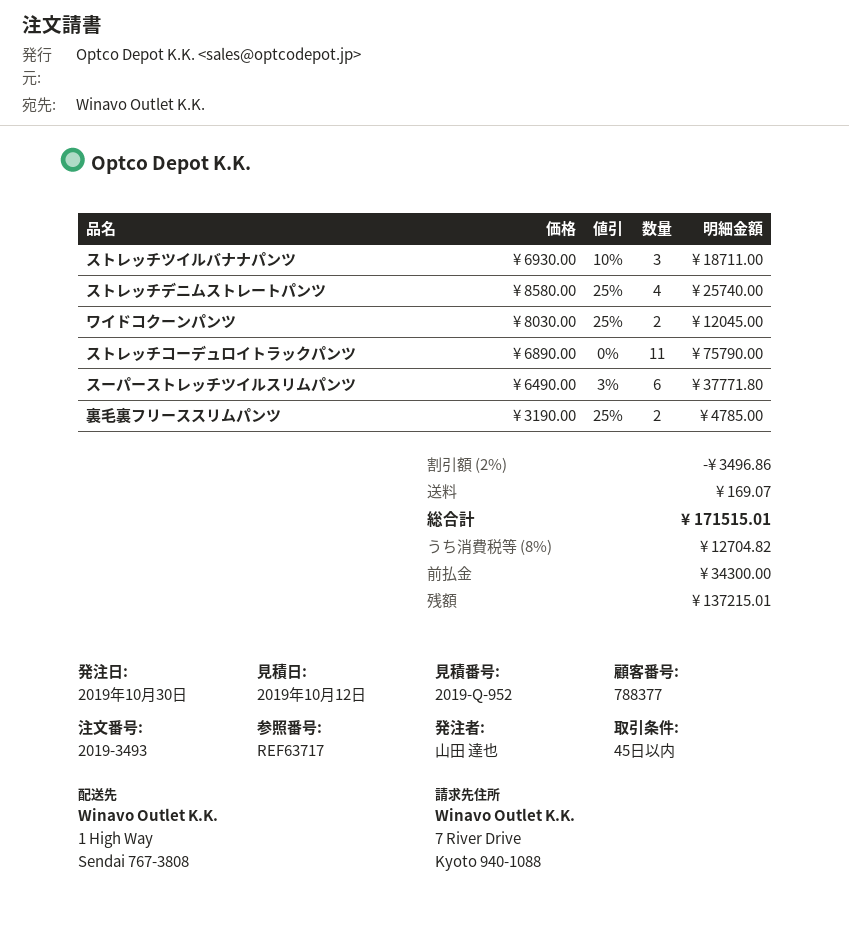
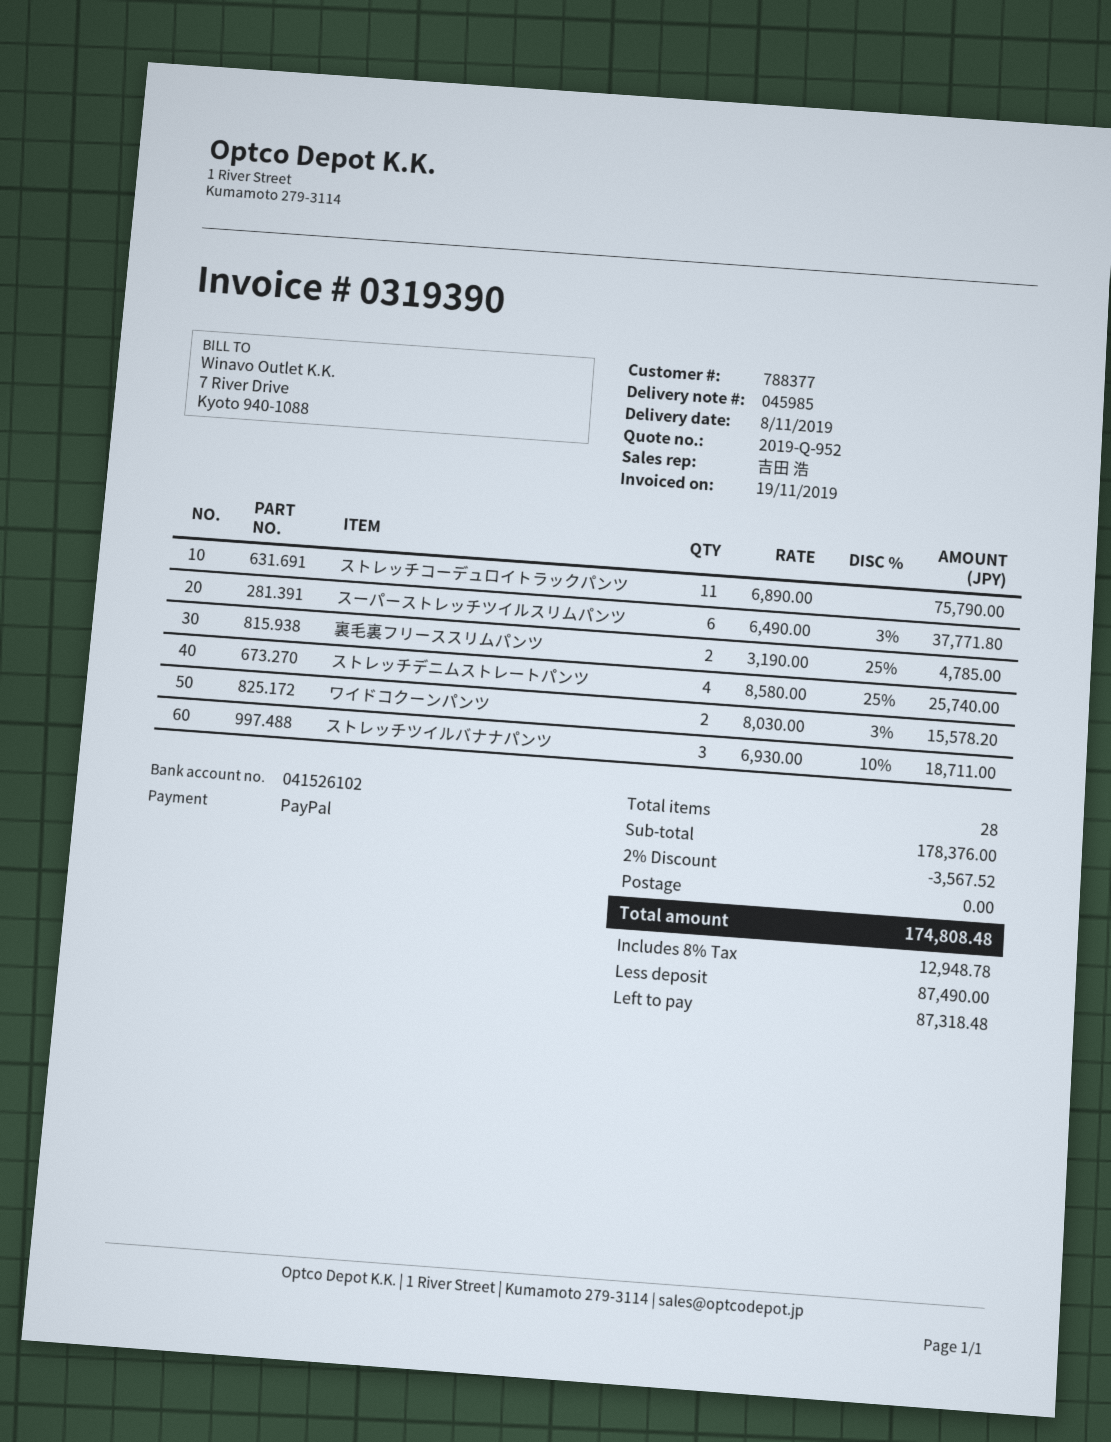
ワイドコクーンパンツ: 2 x 8030.00 - 25% = 12045.00 -> 2 x 8030.00 - 3% = 15578.20
discount: 2% = 3496.86 -> 2% = 3567.52
shipping: 169.07 -> 0.00
tax: 8% = 12704.82 -> 8% = 12948.78
total: 171515.01 -> 174808.48
deposit: 34300.00 -> 87490.00
balance: 137215.01 -> 87318.48

